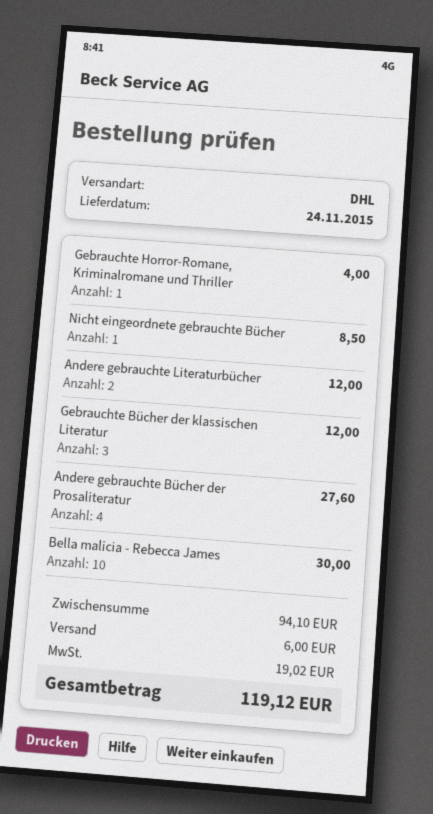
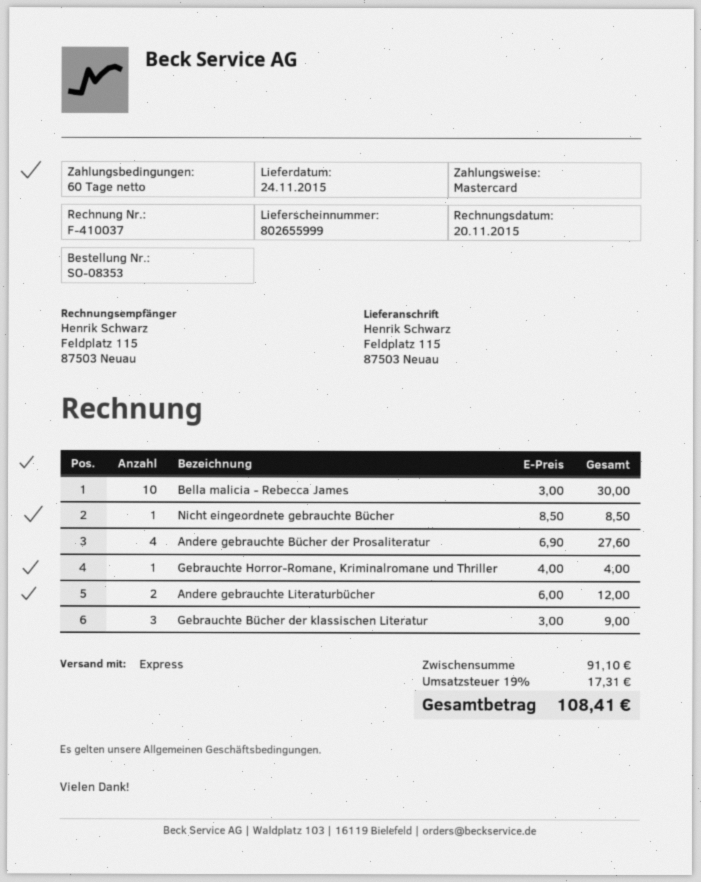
shipping method: DHL -> express
Gebrauchte Bücher der klassischen Literatur: 3 for 12.00 -> 3 for 9.00
subtotal: 94.10 -> 91.10
shipping: 6.00 -> none
tax: 19.02 -> 17.31
total: 119.12 -> 108.41

